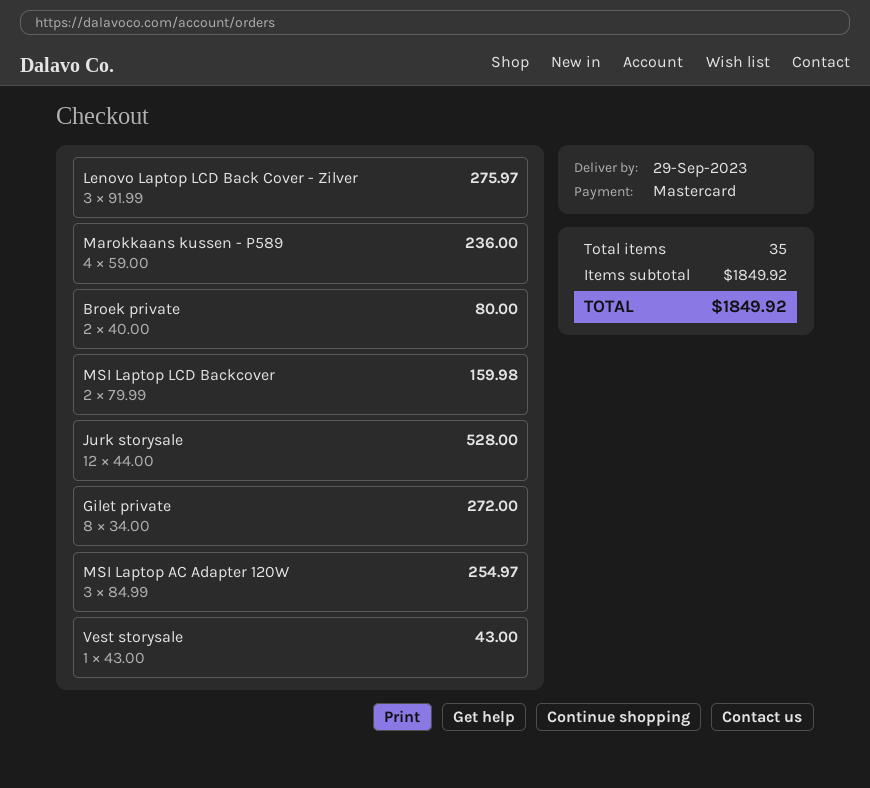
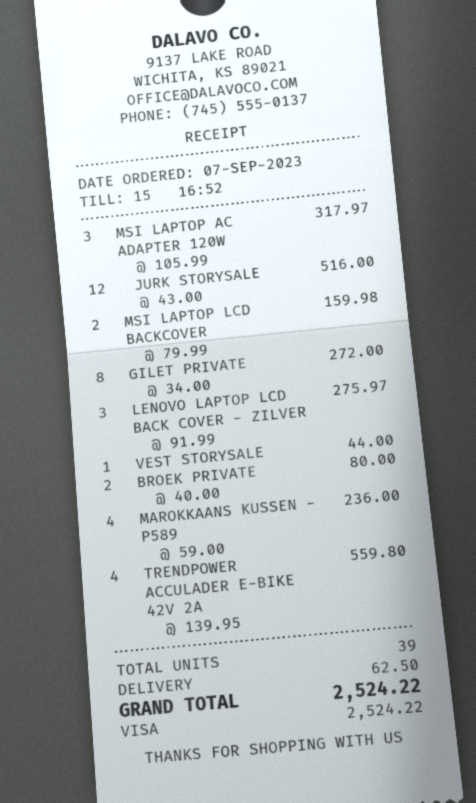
payment method: Mastercard -> Visa
Jurk storysale: 12 x 44.00 = 528.00 -> 12 x 43.00 = 516.00
MSI Laptop AC Adapter 120W: 3 x 84.99 = 254.97 -> 3 x 105.99 = 317.97
Vest storysale: 1 x 43.00 = 43.00 -> 1 x 44.00 = 44.00
TRENDPOWER ACCULADER E-BIKE 42V 2A: none -> 4 x 139.95 = 559.80
total quantity: 35 -> 39
shipping: none -> 62.50
total: 1849.92 -> 2524.22

